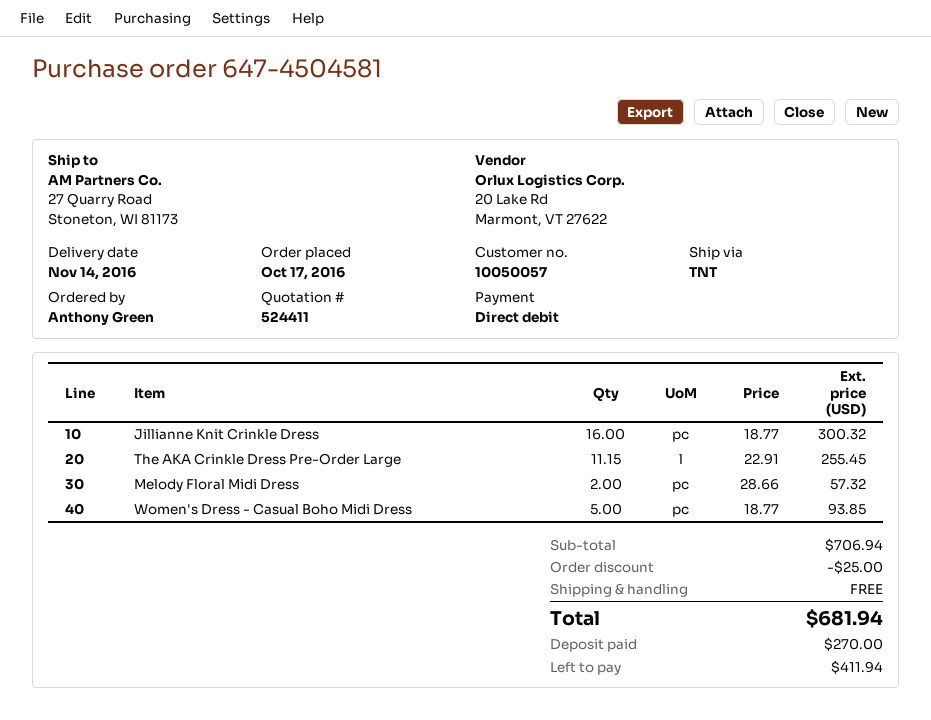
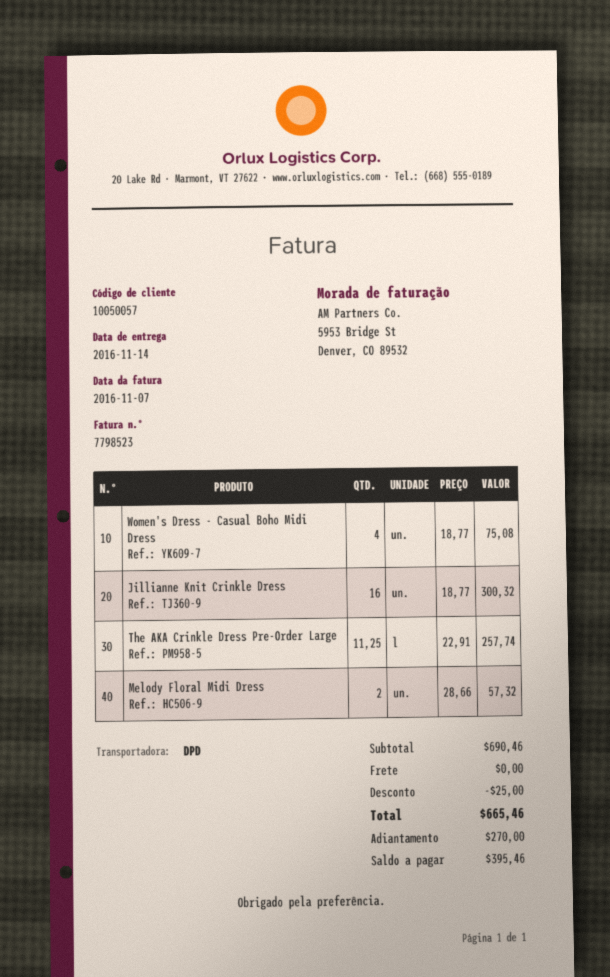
shipping method: TNT -> DPD
The AKA Crinkle Dress Pre-Order Large: 11.15 x 22.91 = 255.45 -> 11.25 x 22.91 = 257.74
Women's Dress - Casual Boho Midi Dress: 5 x 18.77 = 93.85 -> 4 x 18.77 = 75.08
subtotal: 706.94 -> 690.46
total: 681.94 -> 665.46
balance: 411.94 -> 395.46

